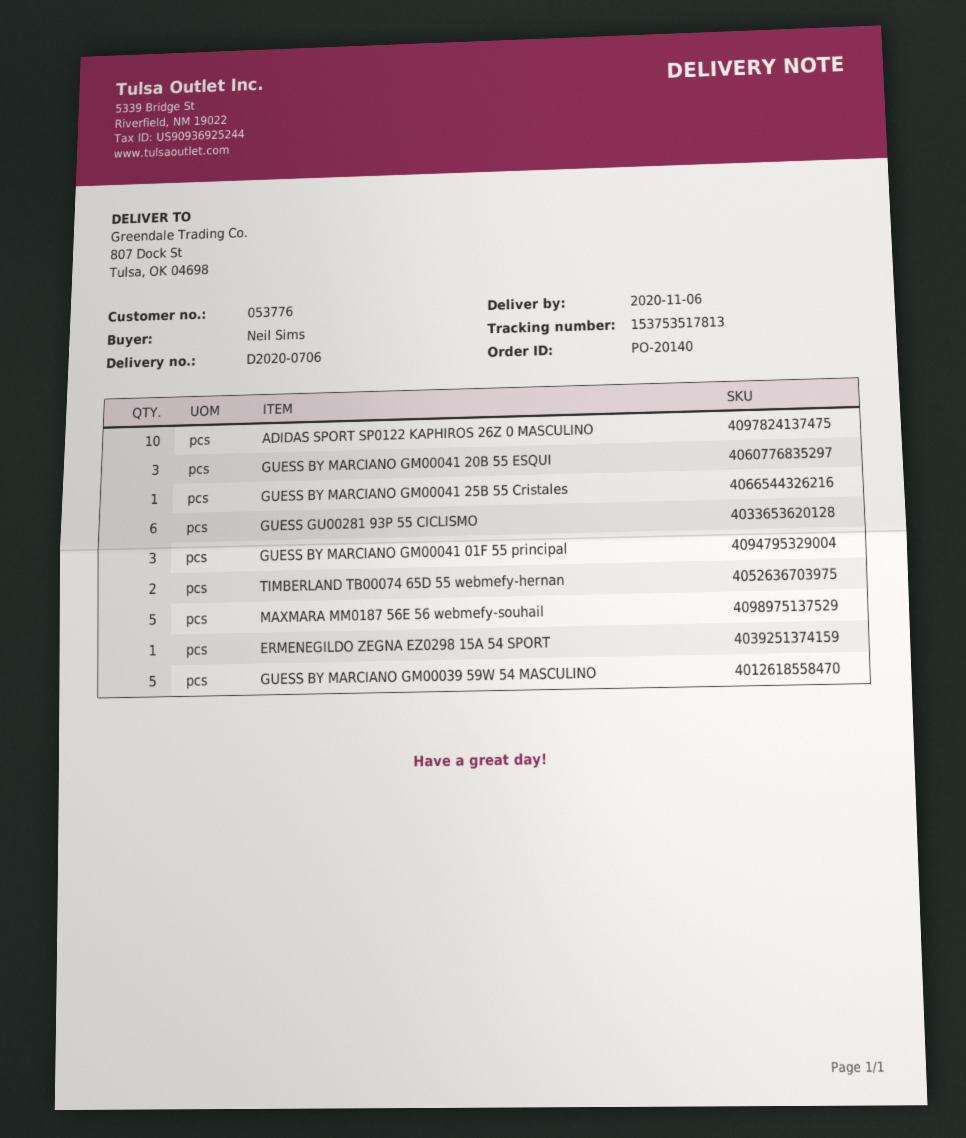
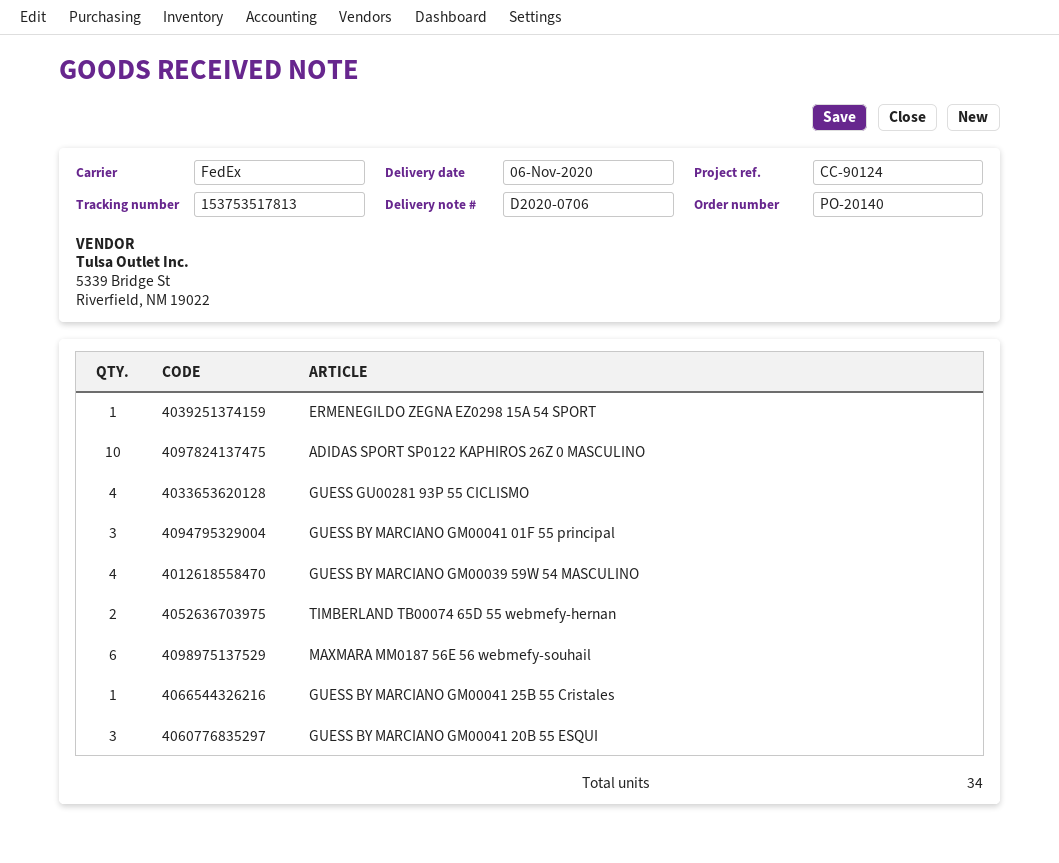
GUESS GU00281 93P 55 CICLISMO: 6 -> 4
MAXMARA MM0187 56E 56 webmefy-souhail: 5 -> 6
GUESS BY MARCIANO GM00039 59W 54 MASCULINO: 5 -> 4

